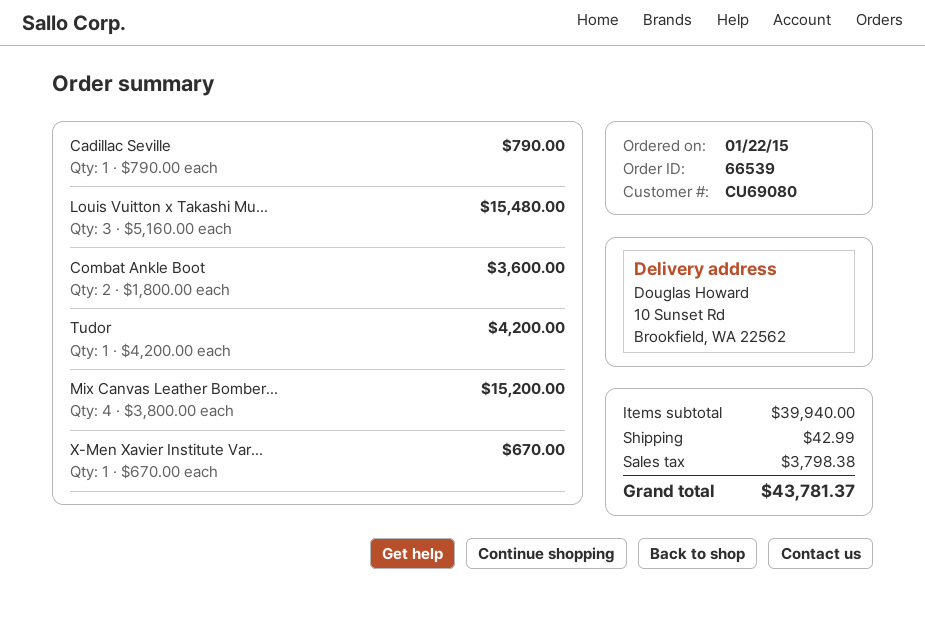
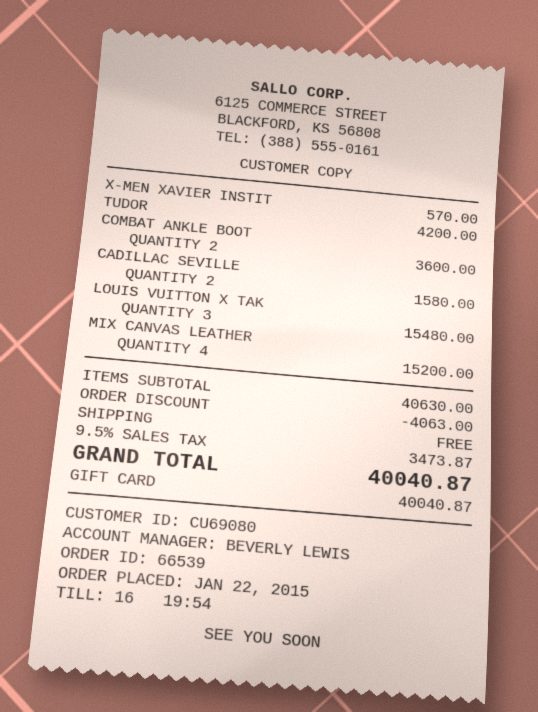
Cadillac Seville: 1 for 790.00 -> 2 for 1580.00
X-Men Xavier Institute Var...: 1 for 670.00 -> 1 for 570.00
subtotal: 39940.00 -> 40630.00
discount: none -> 4063.00
shipping: 42.99 -> 0.00
tax: 3798.38 -> 3473.87
total: 43781.37 -> 40040.87

